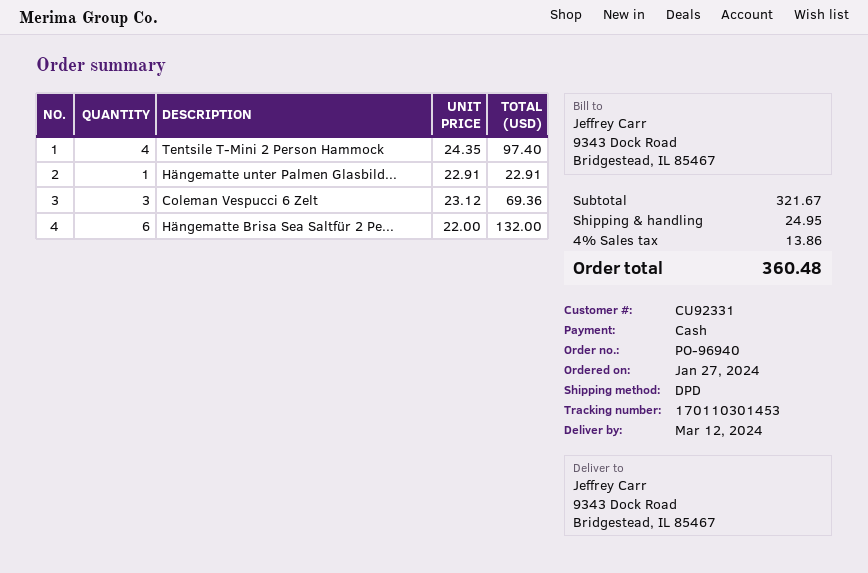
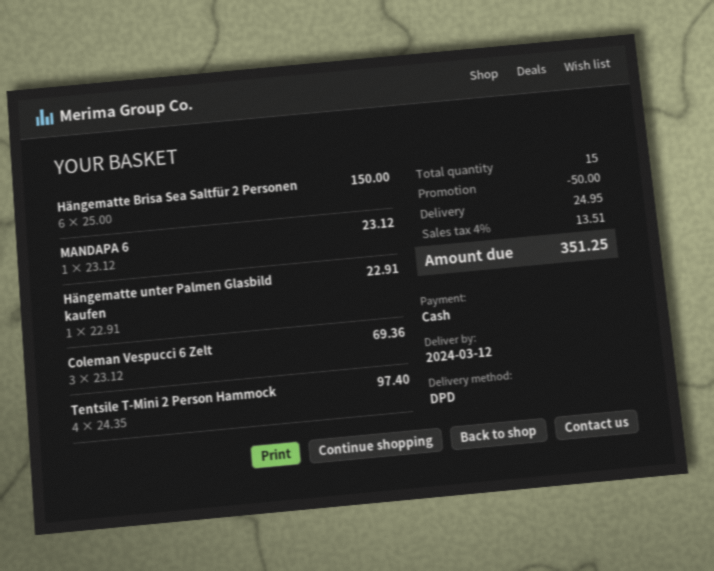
Hängematte Brisa Sea Saltfür 2 Pe...: 6 x 22.00 = 132.00 -> 6 x 25.00 = 150.00
MANDAPA 6: none -> 1 x 23.12 = 23.12
discount: none -> 50.00
tax: 4% = 13.86 -> 4% = 13.51
total: 360.48 -> 351.25

